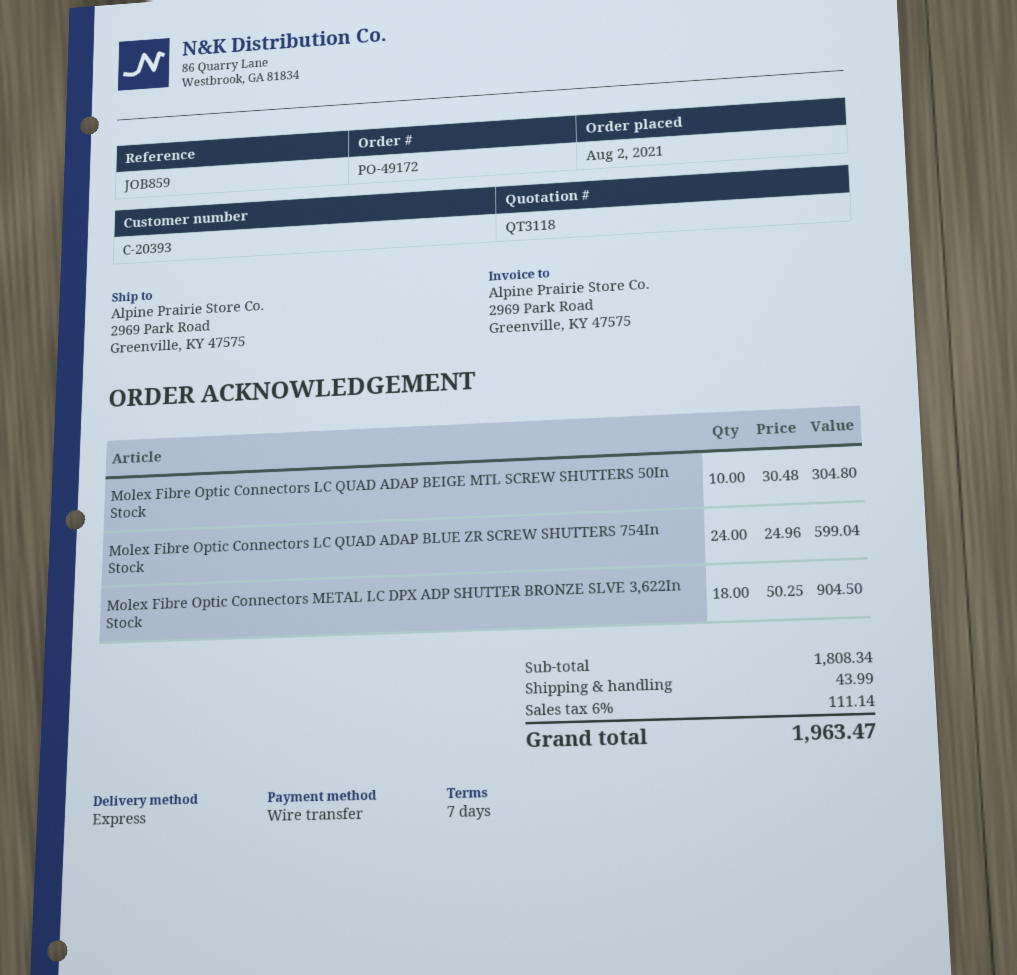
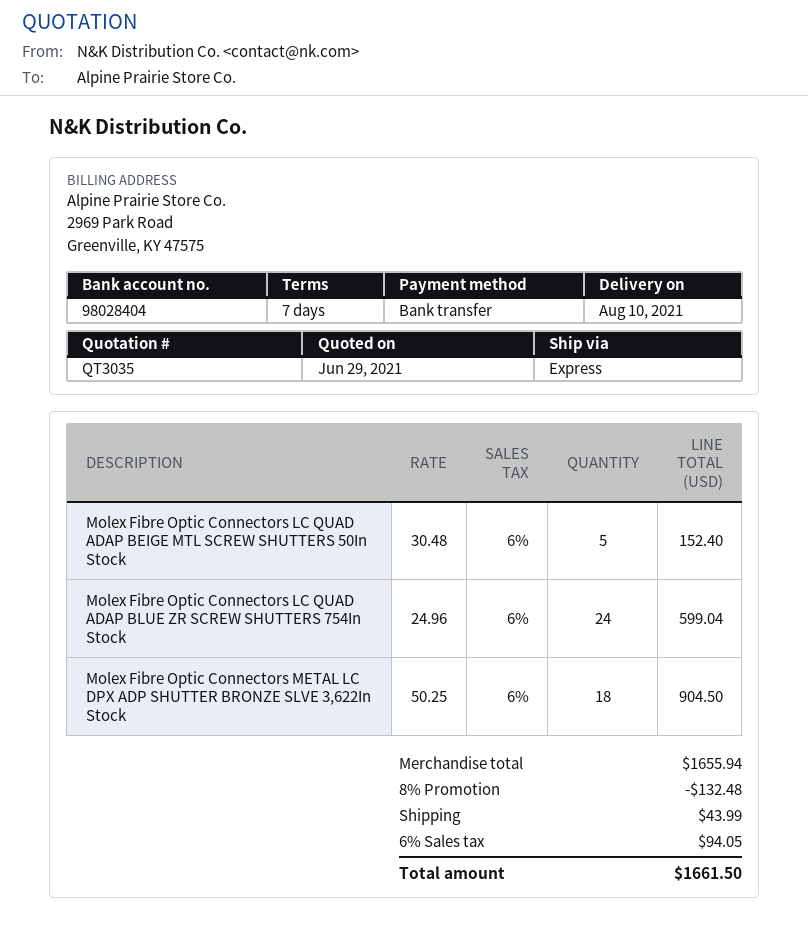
quote number: QT3118 -> QT3035
Molex Fibre Optic Connectors LC QUAD ADAP BEIGE MTL SCREW SHUTTERS 50In Stock: 10 x 30.48 = 304.80 -> 5 x 30.48 = 152.40
subtotal: 1808.34 -> 1655.94
discount: none -> 8% = 132.48
tax: 6% = 111.14 -> 6% = 94.05
total: 1963.47 -> 1661.50

